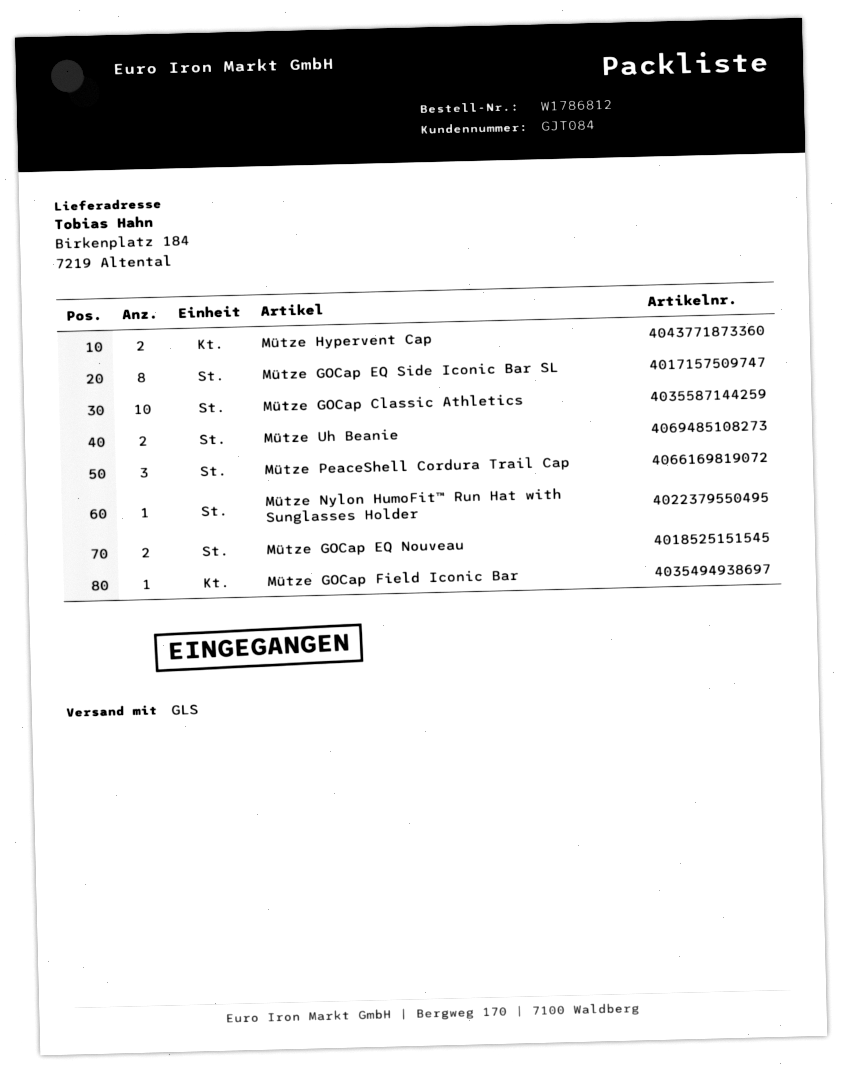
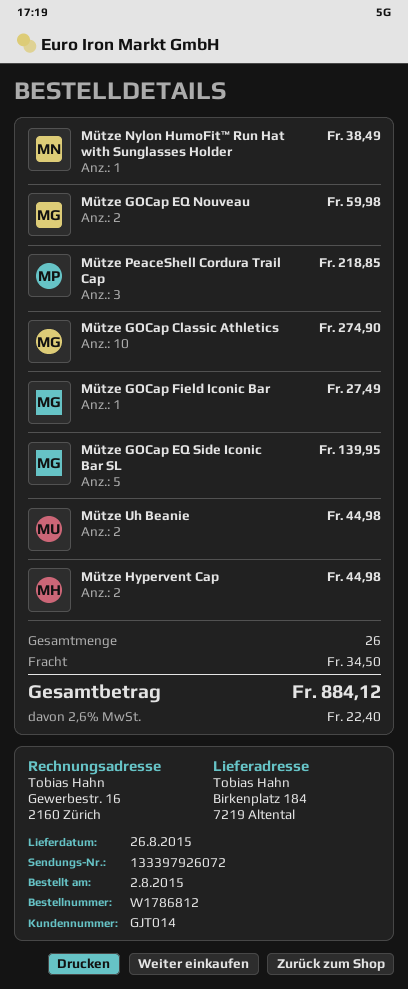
customer number: GJT084 -> GJT014
Mütze GOCap EQ Side Iconic Bar SL: 8 -> 5

